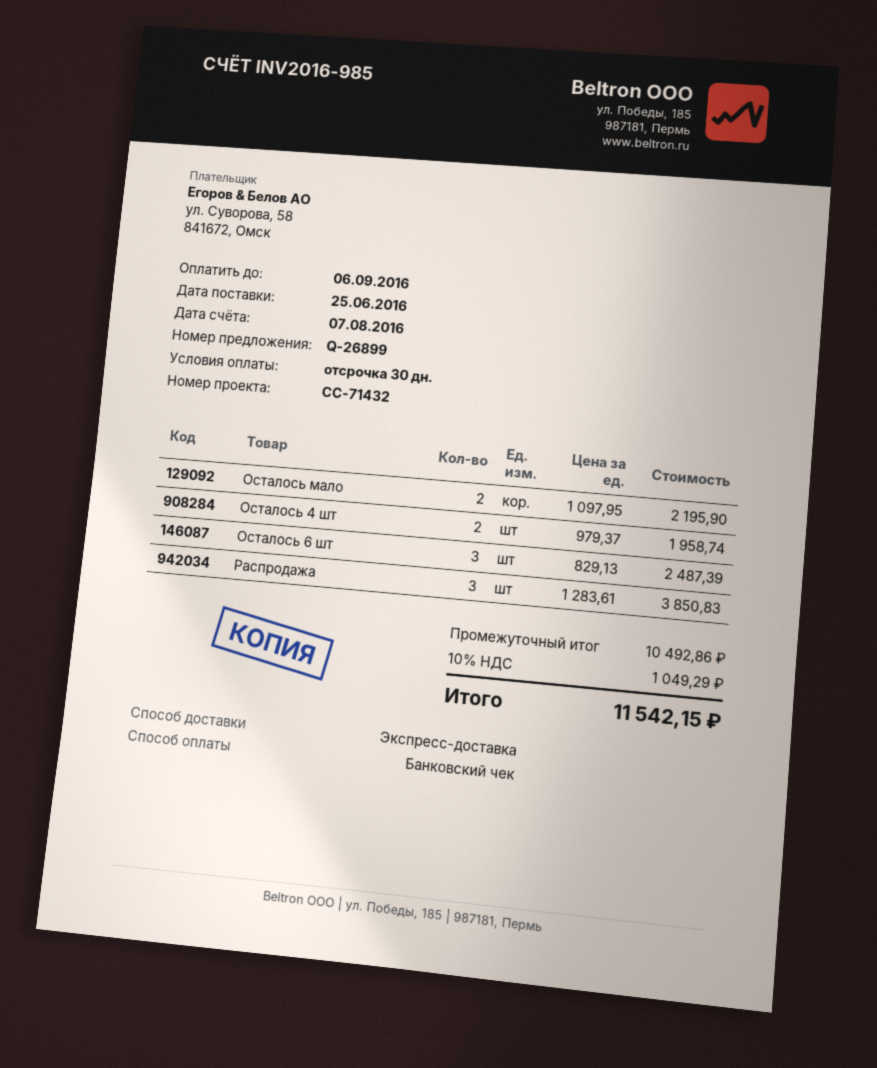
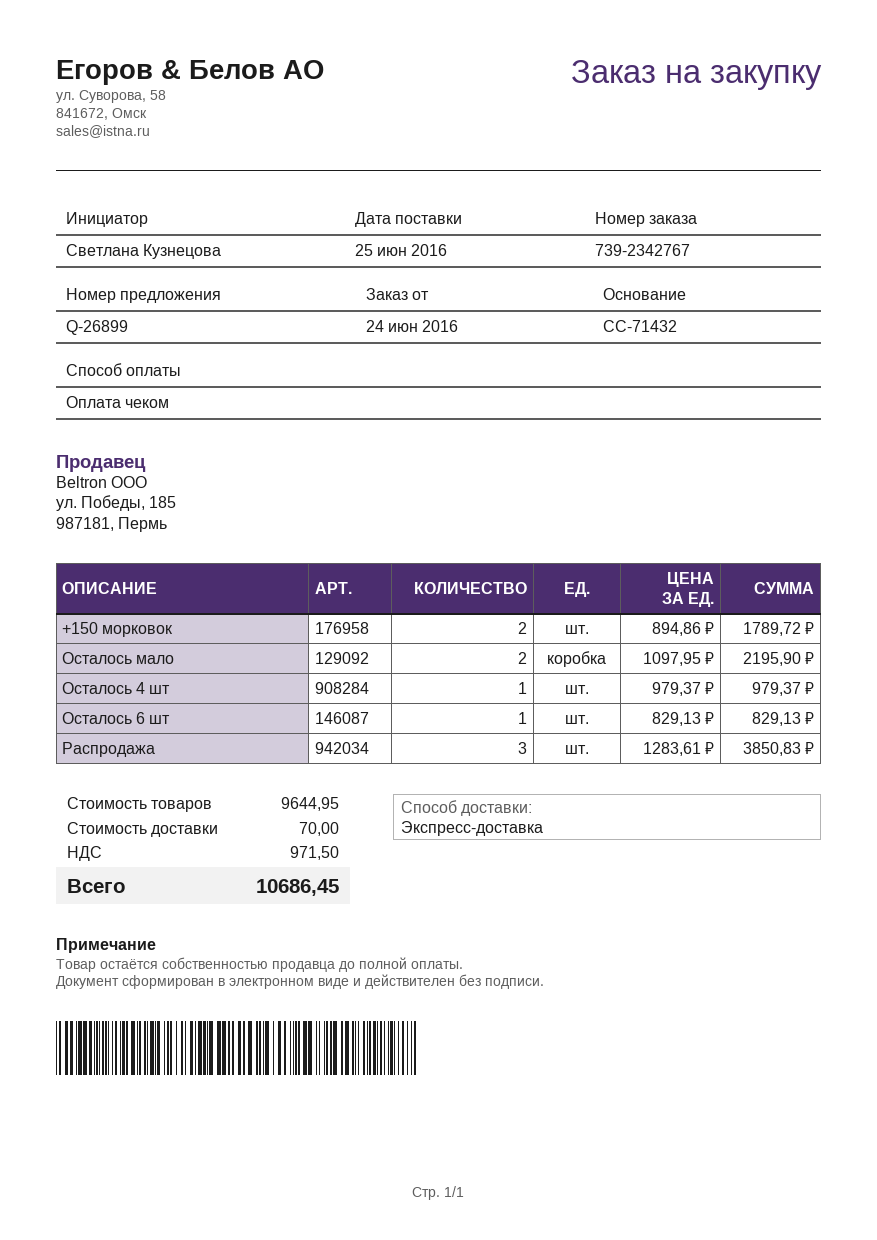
Осталось 4 шт: 2 x 979.37 = 1958.74 -> 1 x 979.37 = 979.37
Осталось 6 шт: 3 x 829.13 = 2487.39 -> 1 x 829.13 = 829.13
+150 морковок: none -> 2 x 894.86 = 1789.72
subtotal: 10492.86 -> 9644.95
shipping: none -> 70.00
tax: 1049.29 -> 971.50
total: 11542.15 -> 10686.45

